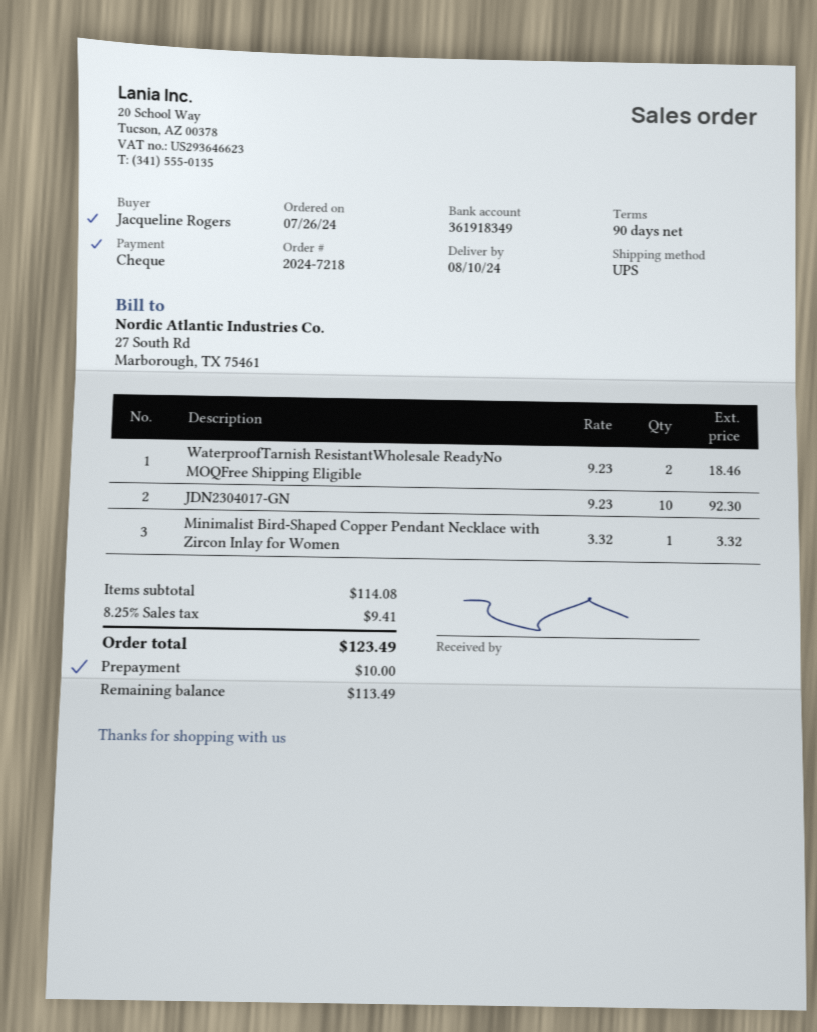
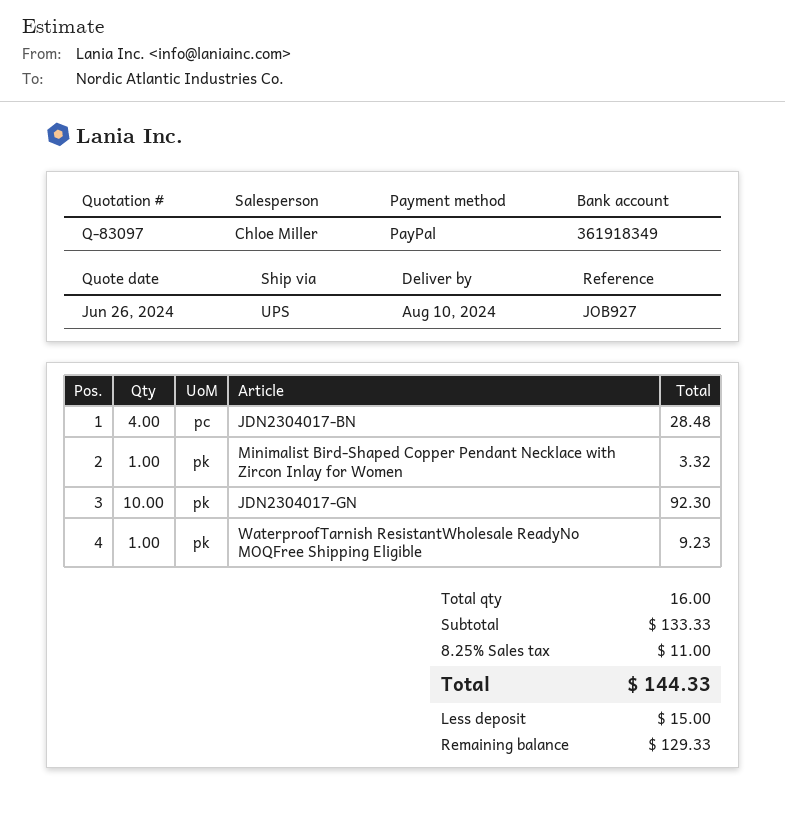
payment method: cheque -> PayPal
WaterproofTarnish ResistantWholesale ReadyNo MOQFree Shipping Eligible: 2 for 18.46 -> 1 for 9.23
JDN2304017-BN: none -> 4 for 28.48
subtotal: 114.08 -> 133.33
tax: 8.25% = 9.41 -> 8.25% = 11.00
total: 123.49 -> 144.33
deposit: 10.00 -> 15.00
balance: 113.49 -> 129.33

